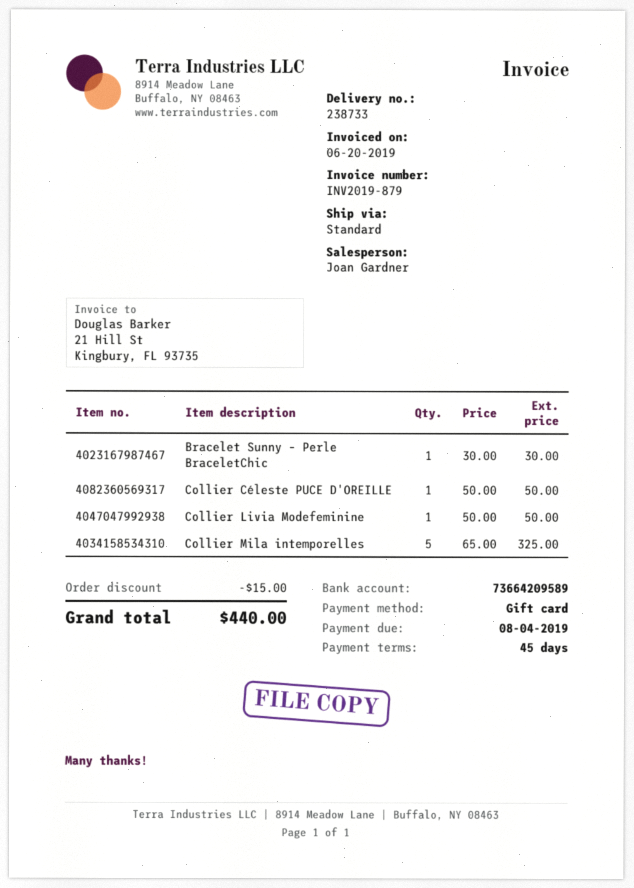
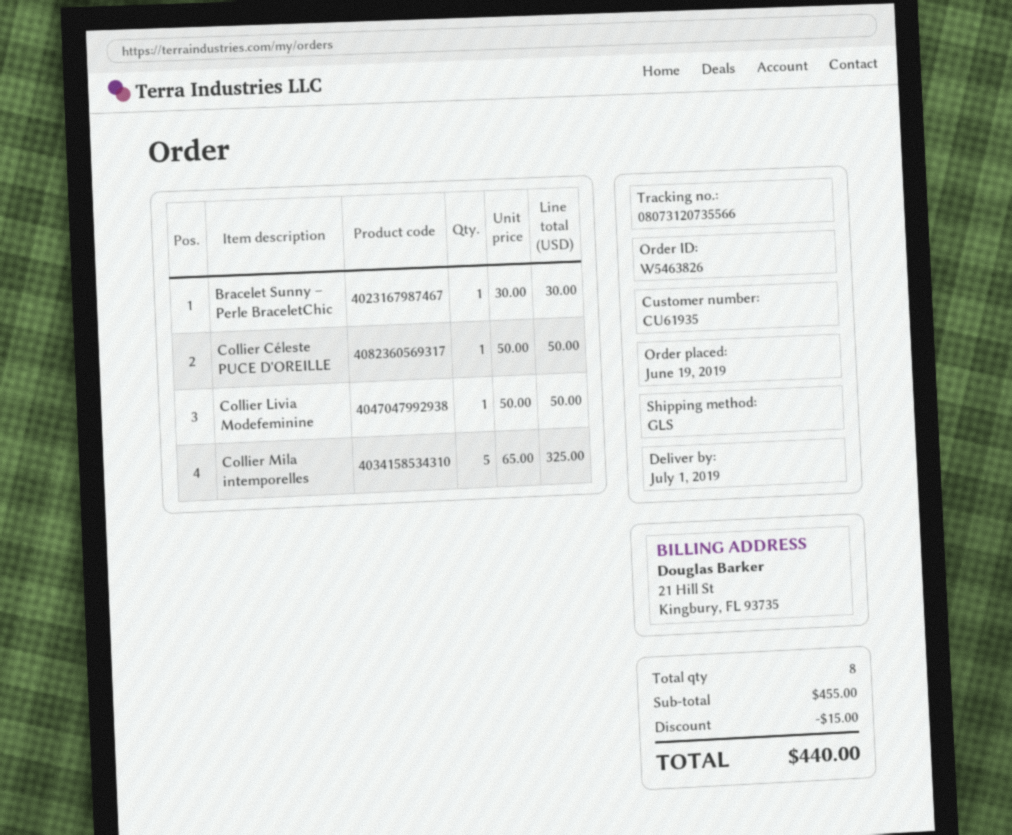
shipping method: standard -> GLS

